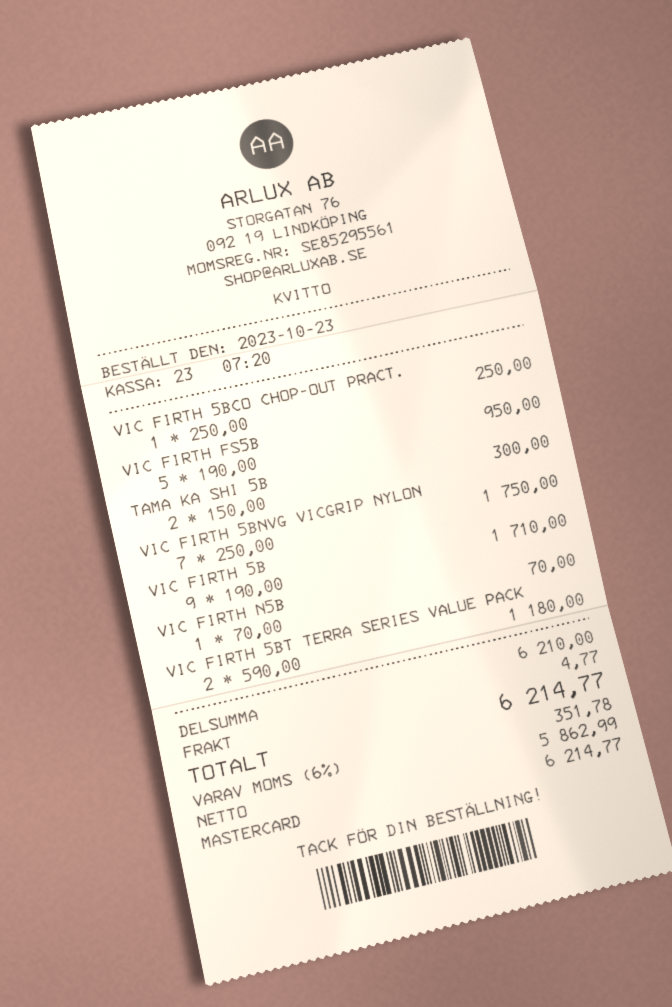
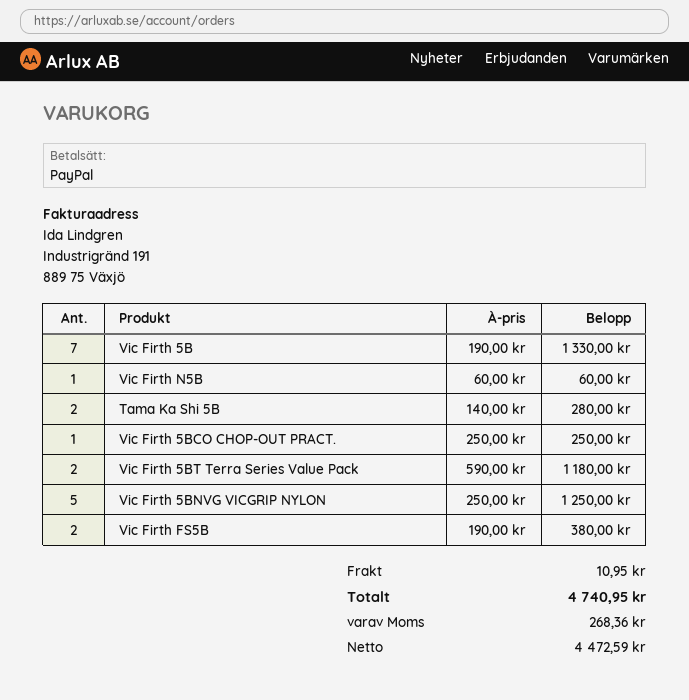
payment method: Mastercard -> PayPal
VIC FIRTH FS5B: 5 x 190.00 = 950.00 -> 2 x 190.00 = 380.00
TAMA KA SHI 5B: 2 x 150.00 = 300.00 -> 2 x 140.00 = 280.00
VIC FIRTH 5BNVG VICGRIP NYLON: 7 x 250.00 = 1750.00 -> 5 x 250.00 = 1250.00
VIC FIRTH 5B: 9 x 190.00 = 1710.00 -> 7 x 190.00 = 1330.00
VIC FIRTH N5B: 1 x 70.00 = 70.00 -> 1 x 60.00 = 60.00
shipping: 4.77 -> 10.95
net: 5862.99 -> 4472.59
tax: 351.78 -> 268.36
total: 6214.77 -> 4740.95

